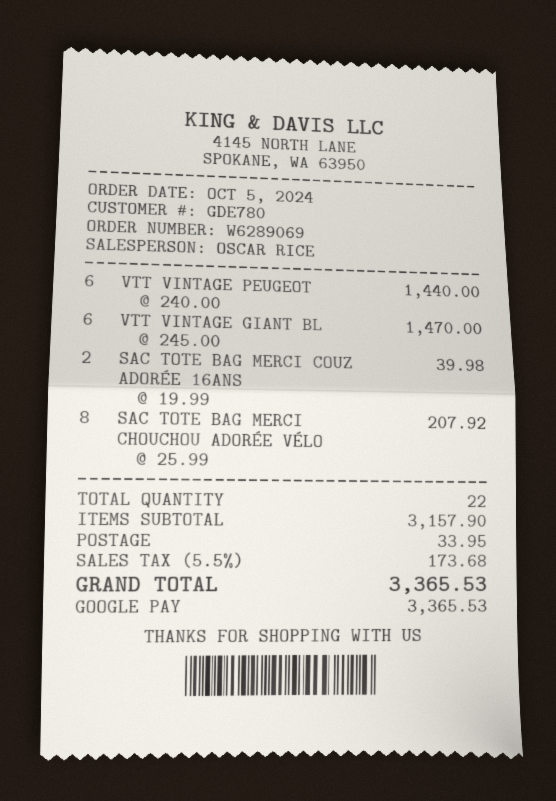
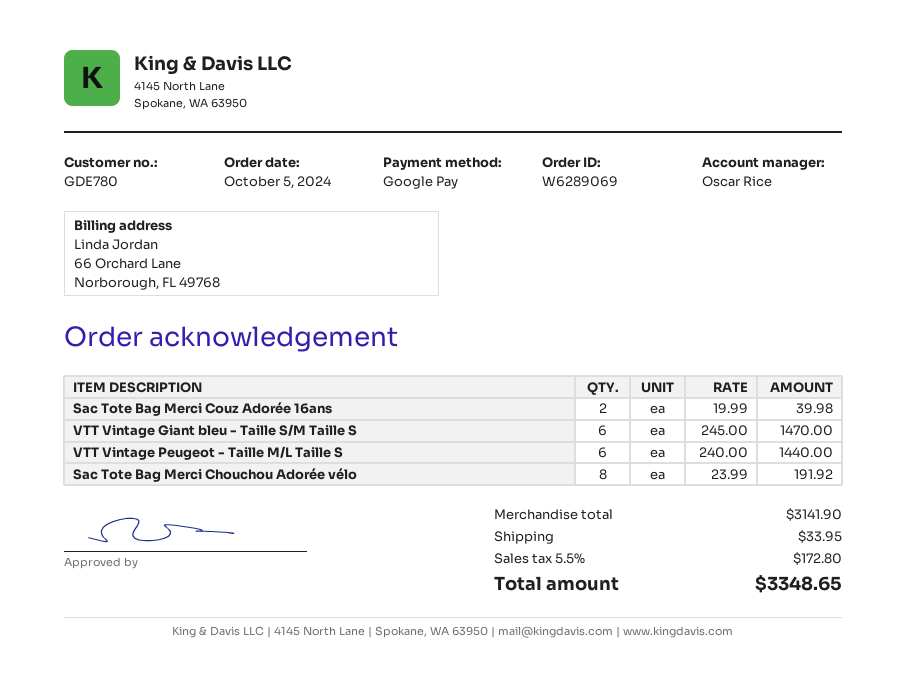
SAC TOTE BAG MERCI CHOUCHOU ADORÉE VÉLO: 8 x 25.99 = 207.92 -> 8 x 23.99 = 191.92
subtotal: 3157.90 -> 3141.90
tax: 5.5% = 173.68 -> 5.5% = 172.80
total: 3365.53 -> 3348.65

